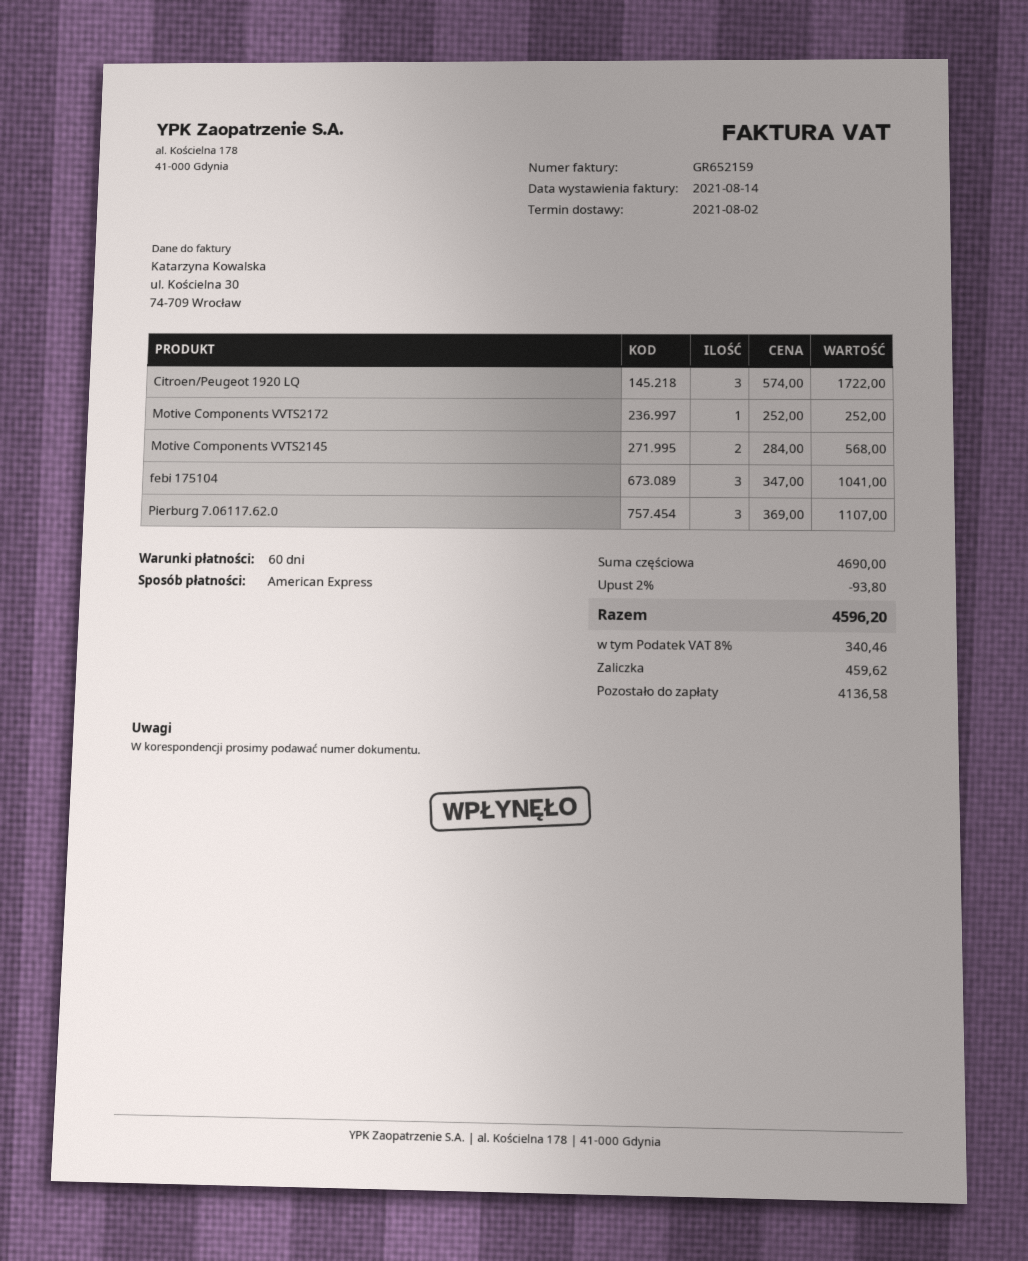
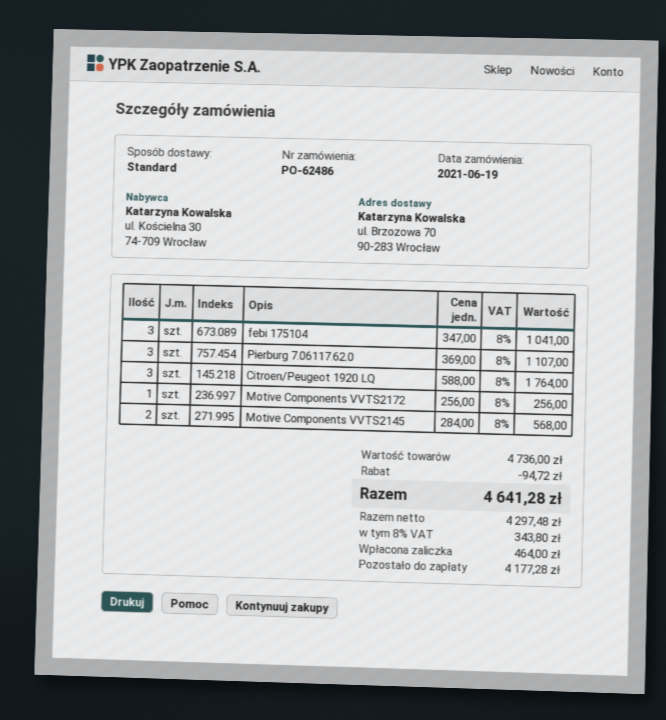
Citroen/Peugeot 1920 LQ: 3 x 574.00 = 1722.00 -> 3 x 588.00 = 1764.00
Motive Components VVTS2172: 1 x 252.00 = 252.00 -> 1 x 256.00 = 256.00
subtotal: 4690.00 -> 4736.00
discount: 93.80 -> 94.72
tax: 8% = 340.46 -> 8% = 343.80
total: 4596.20 -> 4641.28
deposit: 459.62 -> 464.00
balance: 4136.58 -> 4177.28

